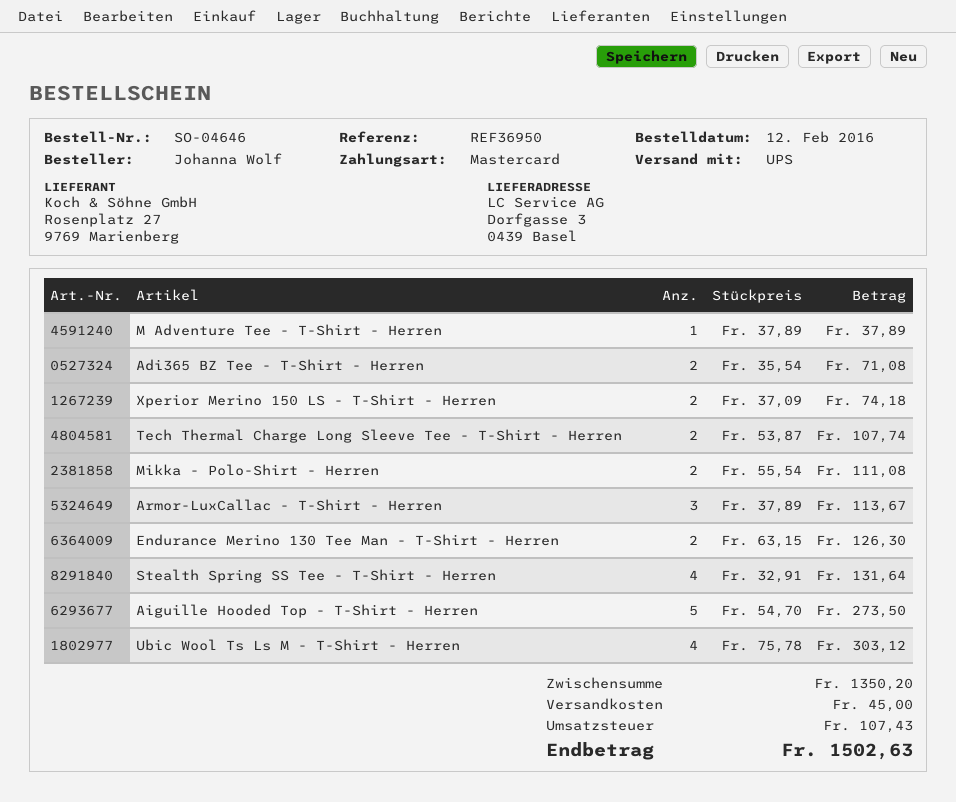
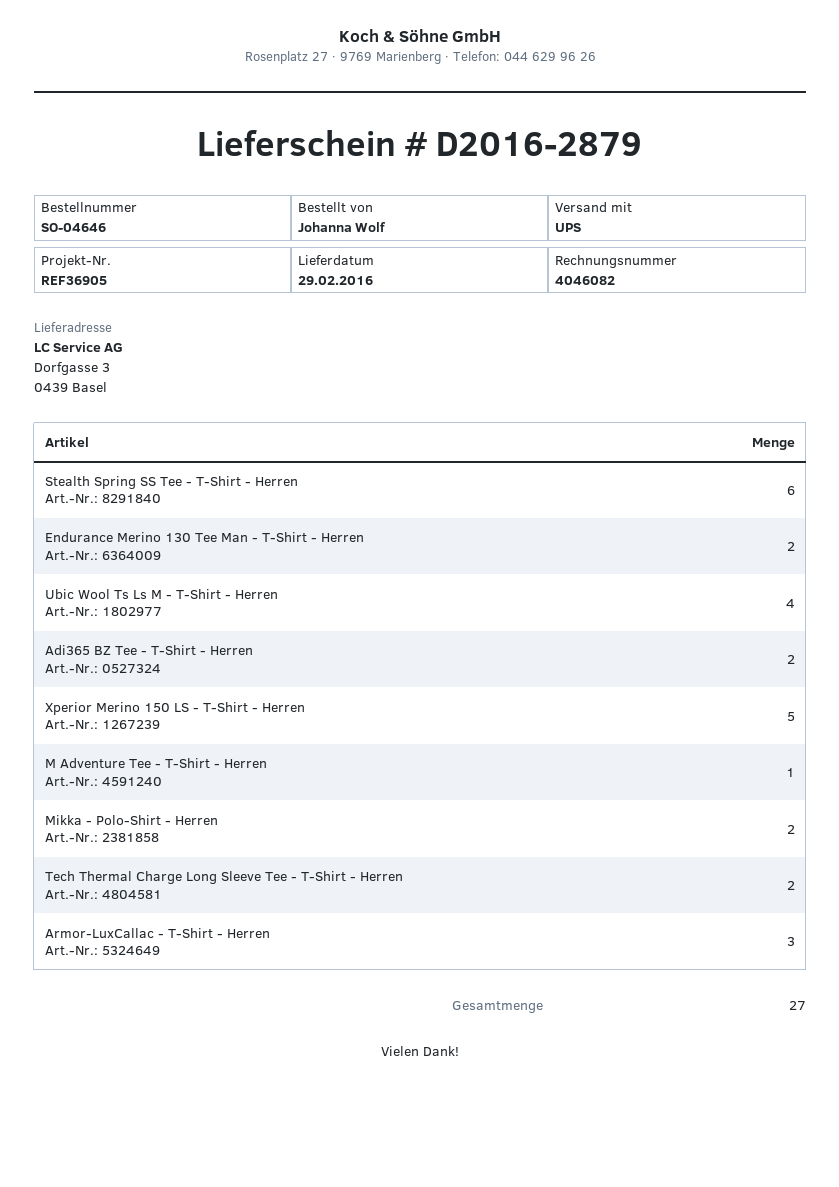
reference: REF36950 -> REF36905
Xperior Merino 150 LS - T-Shirt - Herren: 2 -> 5
Stealth Spring SS Tee - T-Shirt - Herren: 4 -> 6
Aiguille Hooded Top - T-Shirt - Herren: 5 -> none

